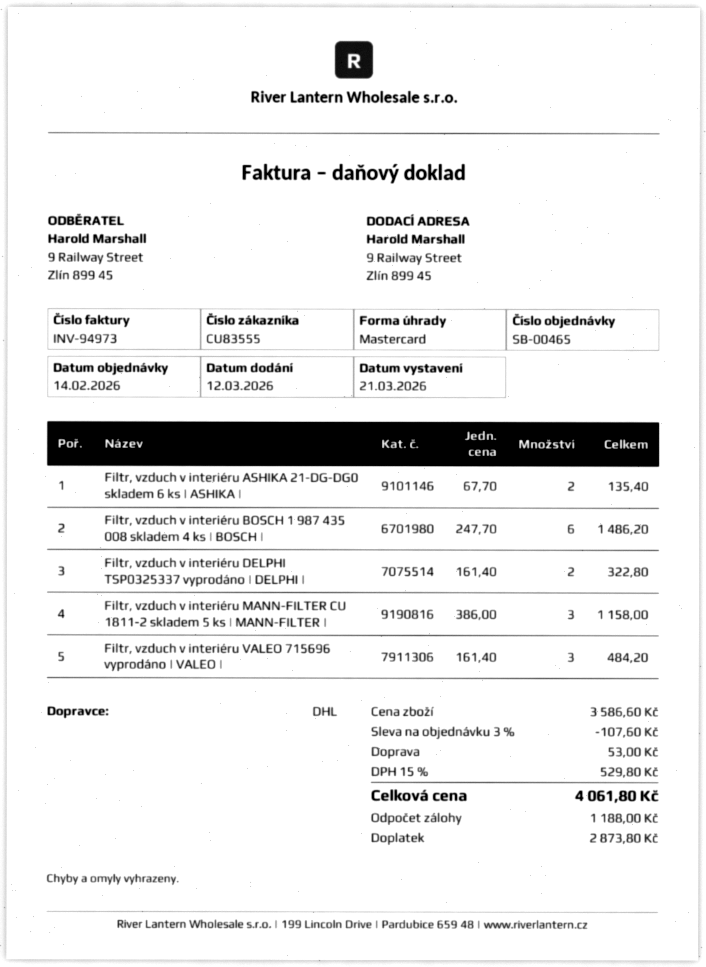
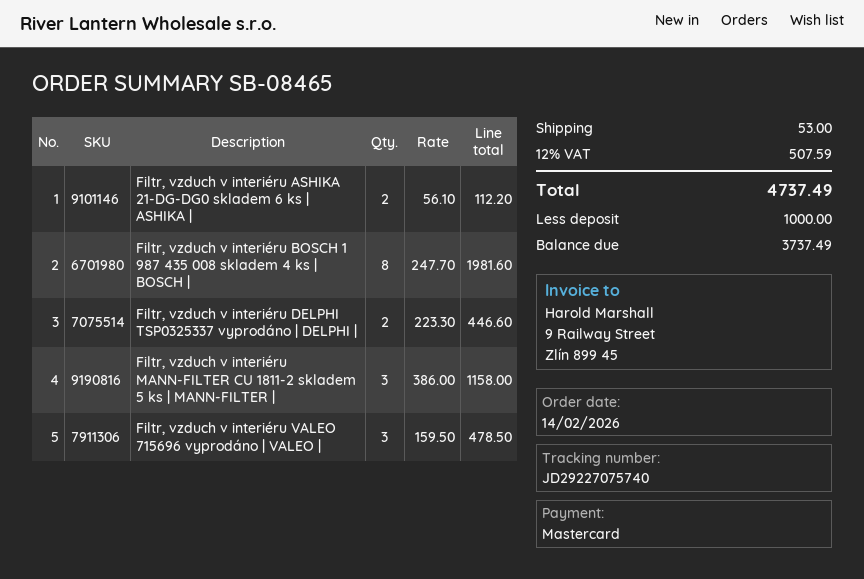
order number: SB-00465 -> SB-08465
Filtr, vzduch v interiéru ASHIKA 21-DG-DG0 skladem 6 ks | ASHIKA |: 2 x 67.70 = 135.40 -> 2 x 56.10 = 112.20
Filtr, vzduch v interiéru BOSCH 1 987 435 008 skladem 4 ks | BOSCH |: 6 x 247.70 = 1486.20 -> 8 x 247.70 = 1981.60
Filtr, vzduch v interiéru DELPHI TSP0325337 vyprodáno | DELPHI |: 2 x 161.40 = 322.80 -> 2 x 223.30 = 446.60
Filtr, vzduch v interiéru VALEO 715696 vyprodáno | VALEO |: 3 x 161.40 = 484.20 -> 3 x 159.50 = 478.50
discount: 3% = 107.60 -> none
tax: 15% = 529.80 -> 12% = 507.59
total: 4061.80 -> 4737.49
deposit: 1188.00 -> 1000.00
balance: 2873.80 -> 3737.49

